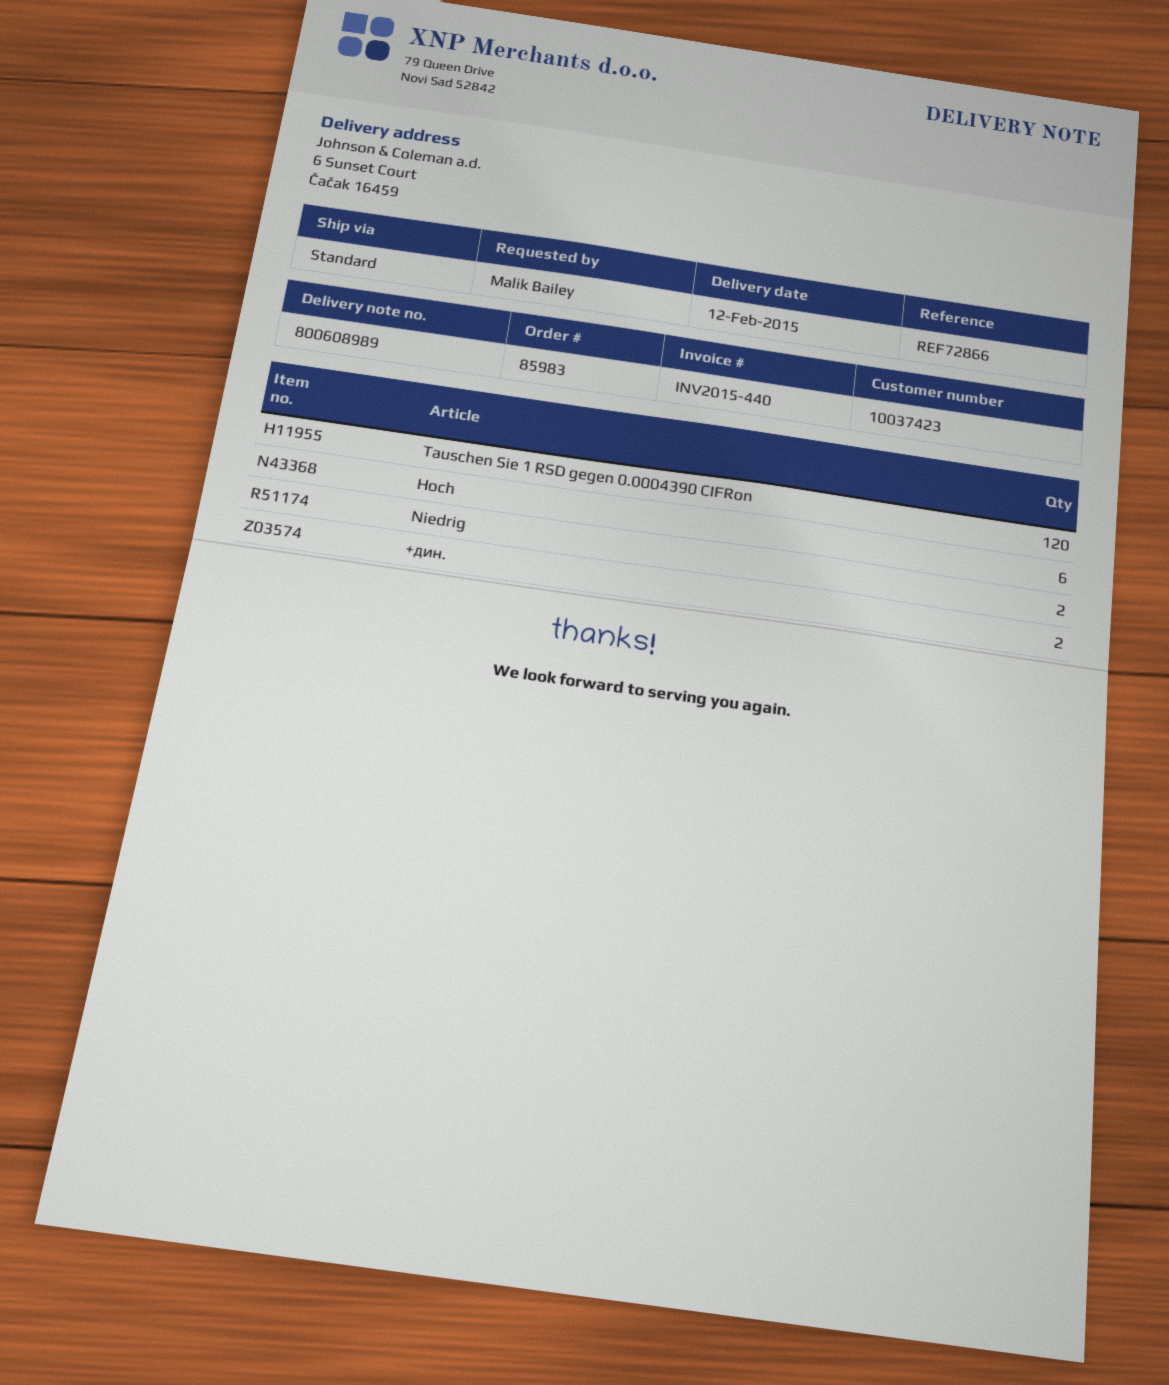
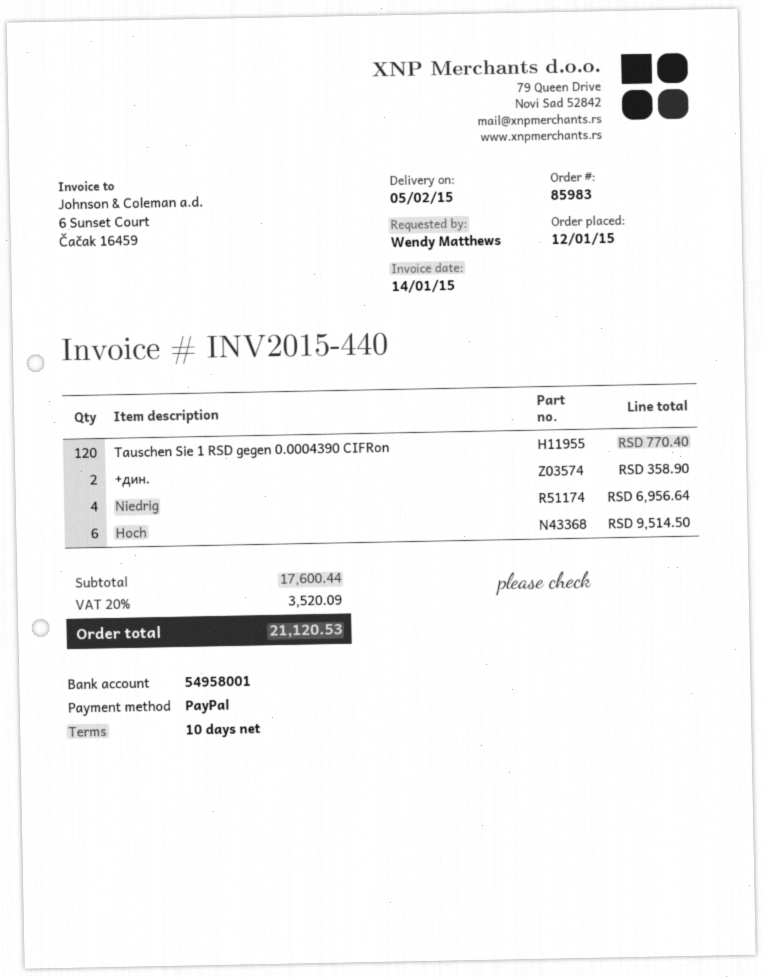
delivery date: 2015-02-12 -> 2015-02-05
ordered by: Malik Bailey -> Wendy Matthews
Niedrig: 2 -> 4

